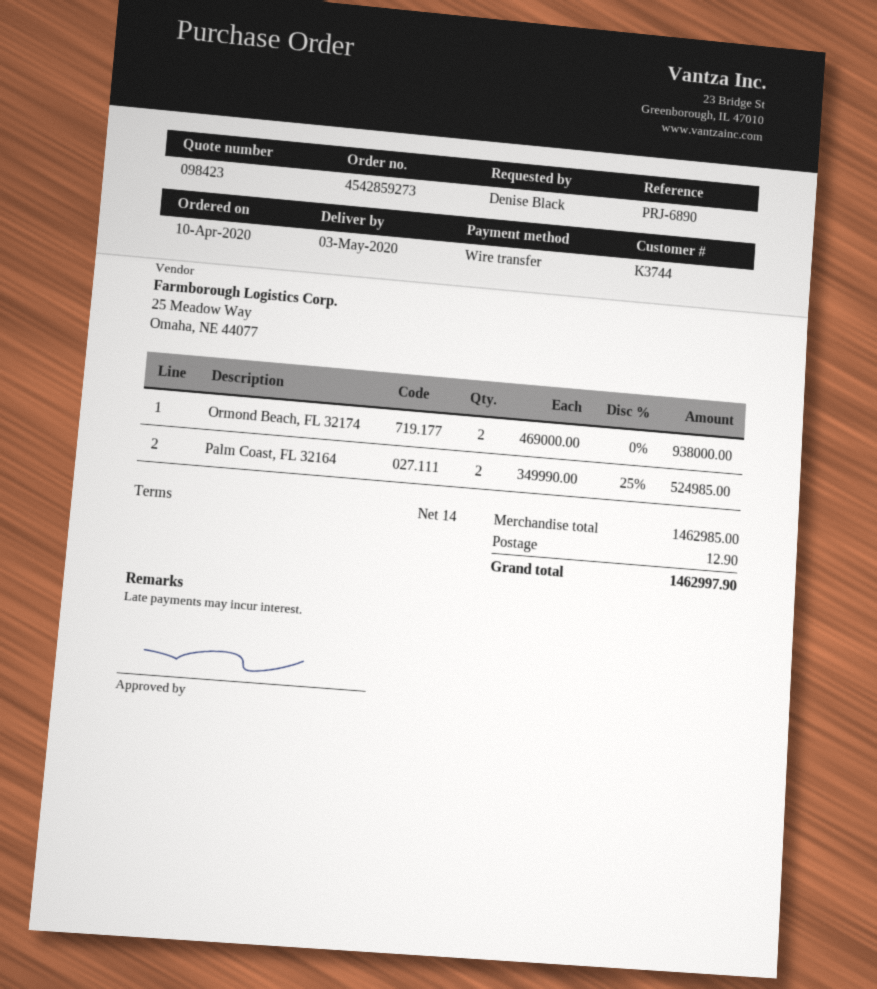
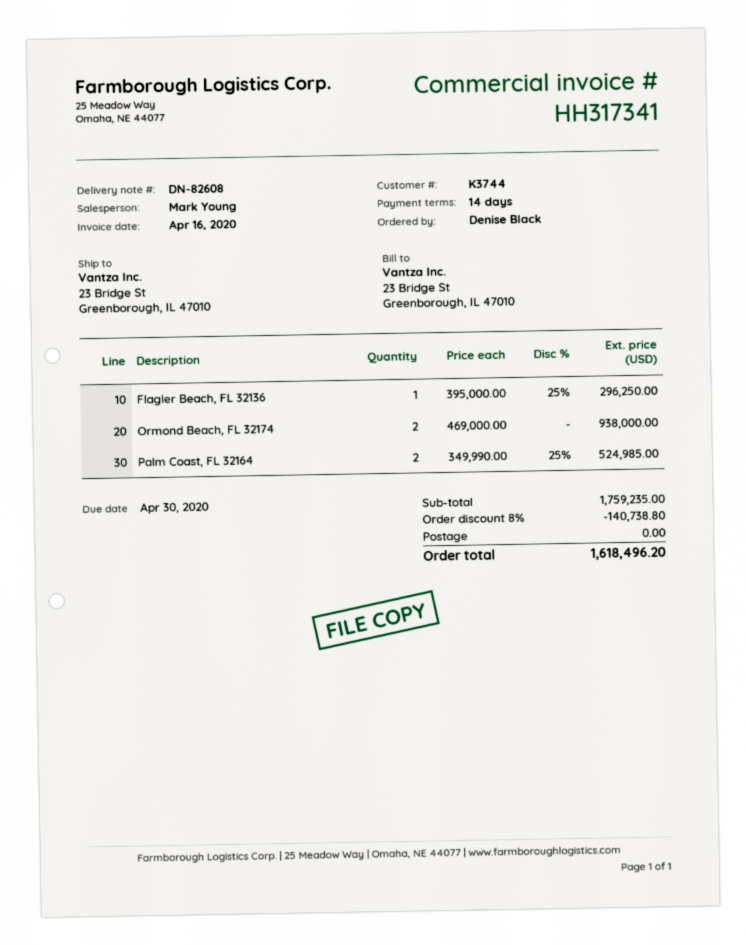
Flagler Beach, FL 32136: none -> 1 x 395000.00 - 25% = 296250.00
subtotal: 1462985.00 -> 1759235.00
discount: none -> 8% = 140738.80
shipping: 12.90 -> 0.00
total: 1462997.90 -> 1618496.20

